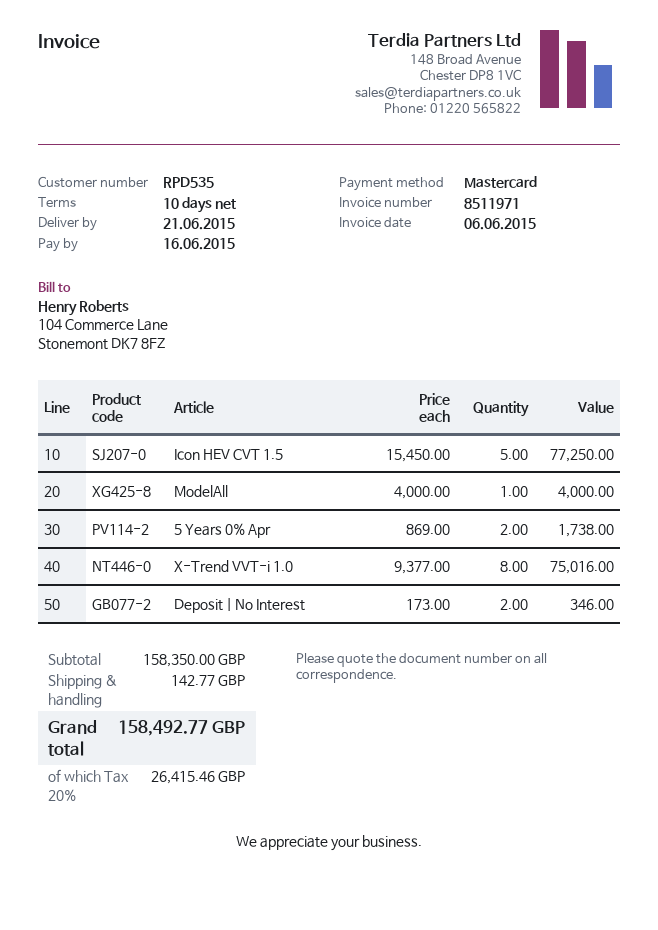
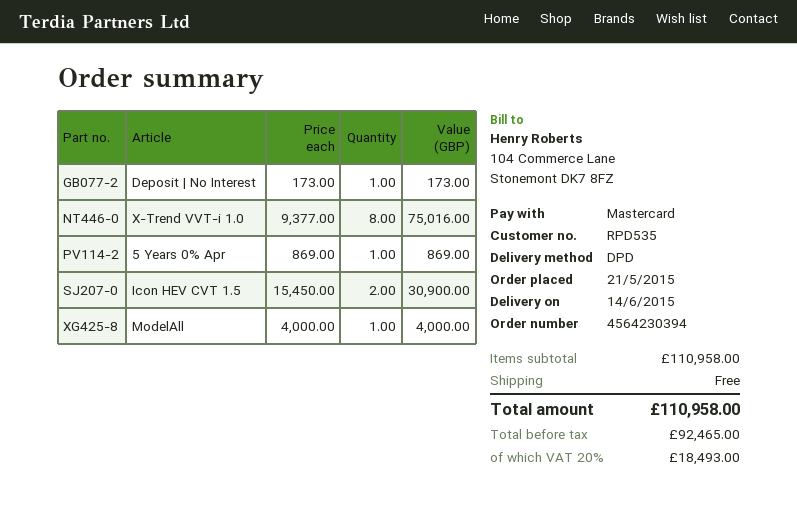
delivery date: 2015-06-21 -> 2015-06-14
Icon HEV CVT 1.5: 5 x 15450.00 = 77250.00 -> 2 x 15450.00 = 30900.00
5 Years 0% Apr: 2 x 869.00 = 1738.00 -> 1 x 869.00 = 869.00
Deposit | No Interest: 2 x 173.00 = 346.00 -> 1 x 173.00 = 173.00
subtotal: 158350.00 -> 110958.00
shipping: 142.77 -> 0.00
tax: 20% = 26415.46 -> 20% = 18493.00
total: 158492.77 -> 110958.00

